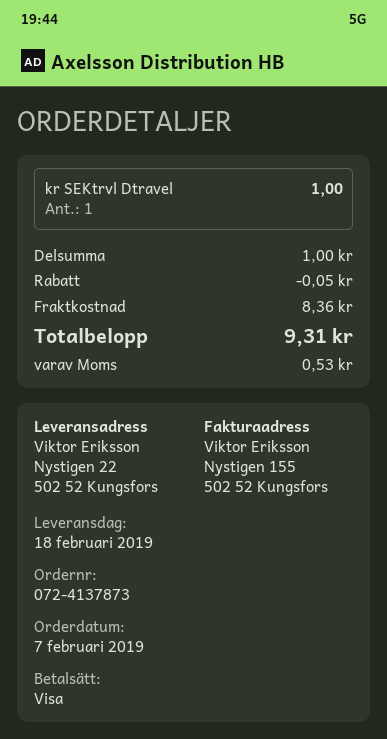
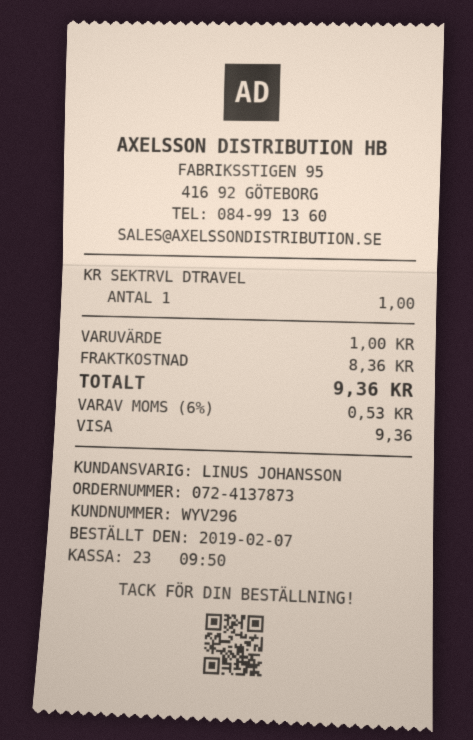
discount: 0.05 -> none
total: 9.31 -> 9.36

